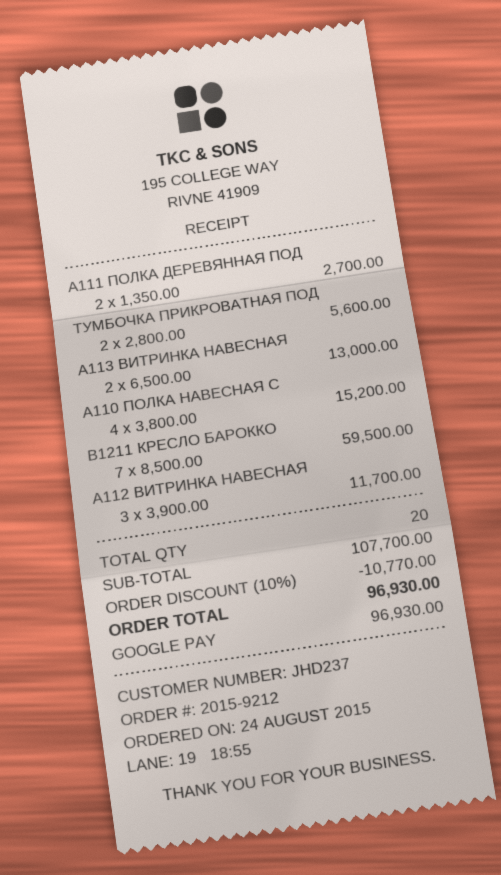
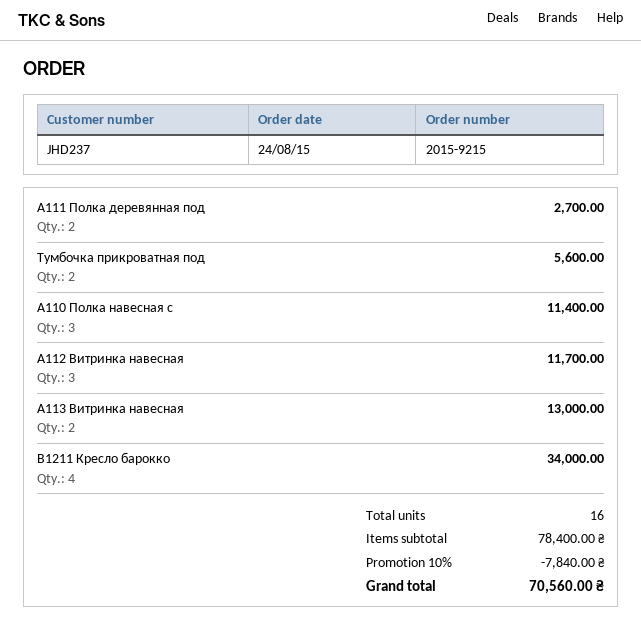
order number: 2015-9212 -> 2015-9215
А110 ПОЛКА НАВЕСНАЯ С: 4 for 15200.00 -> 3 for 11400.00
В1211 КРЕСЛО БАРОККО: 7 for 59500.00 -> 4 for 34000.00
total quantity: 20 -> 16
subtotal: 107700.00 -> 78400.00
discount: 10% = 10770.00 -> 10% = 7840.00
total: 96930.00 -> 70560.00

